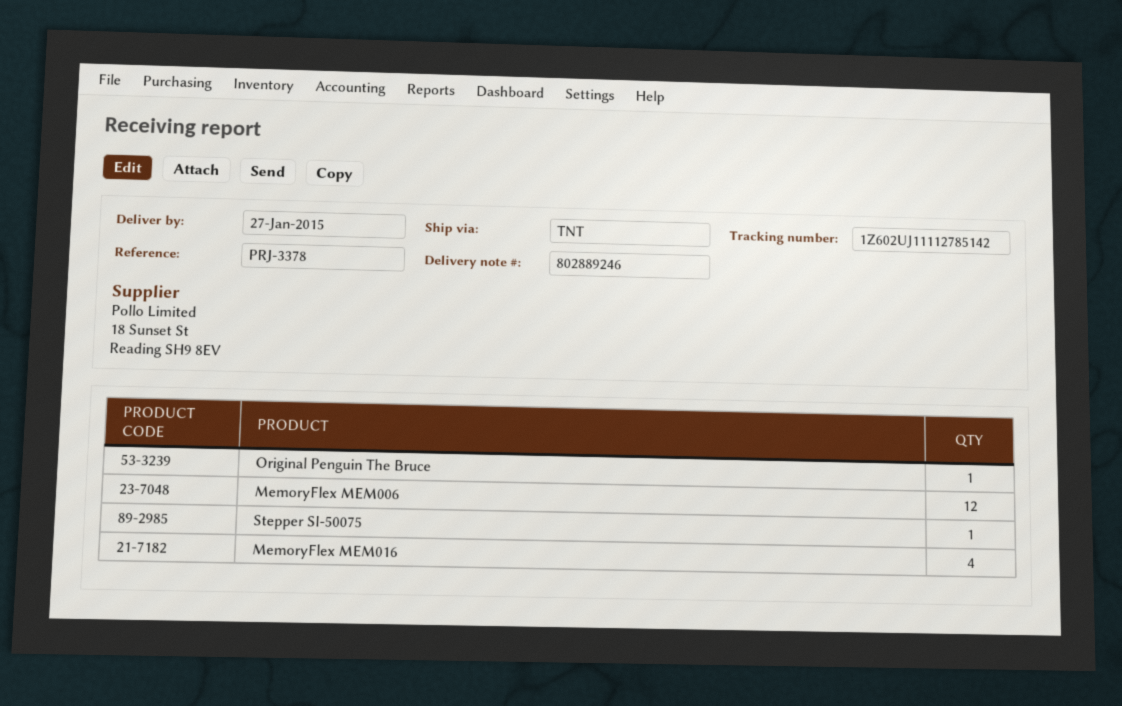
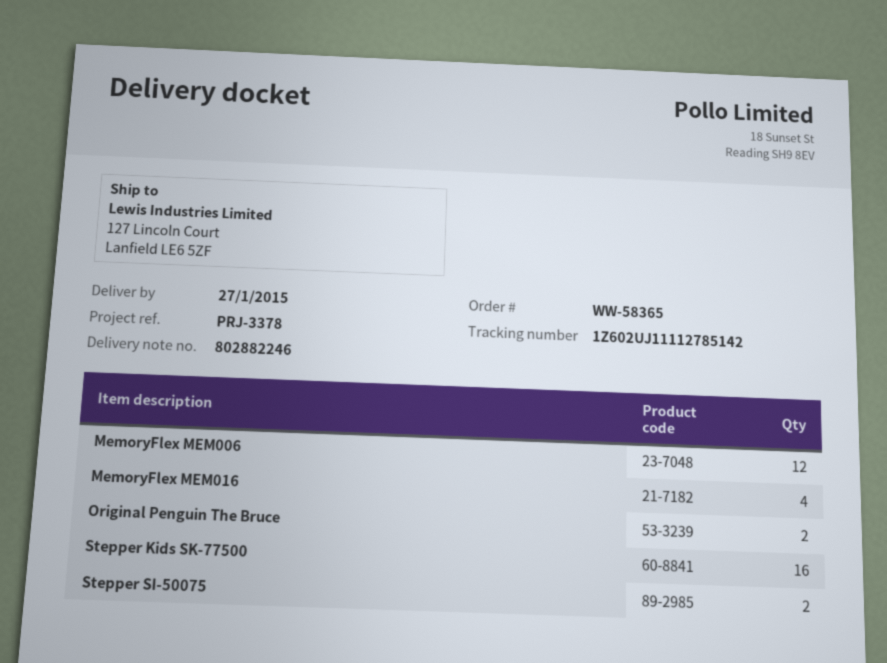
delivery note number: 802889246 -> 802882246
Original Penguin The Bruce: 1 -> 2
Stepper SI-50075: 1 -> 2
Stepper Kids SK-77500: none -> 16

